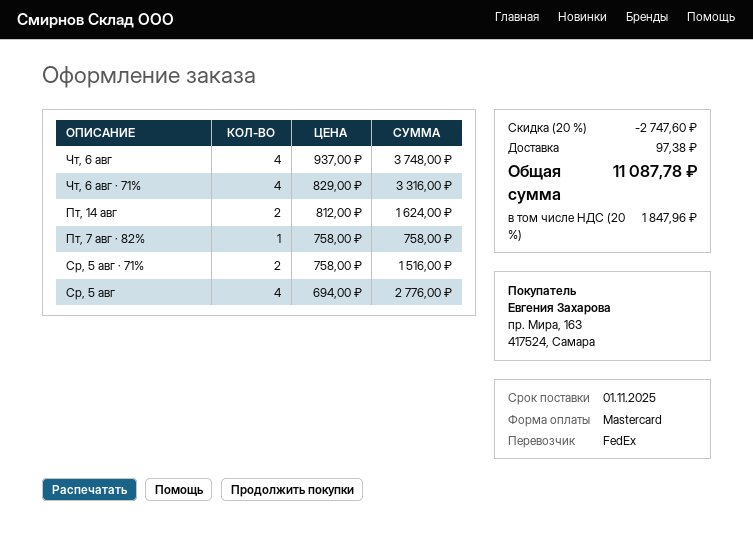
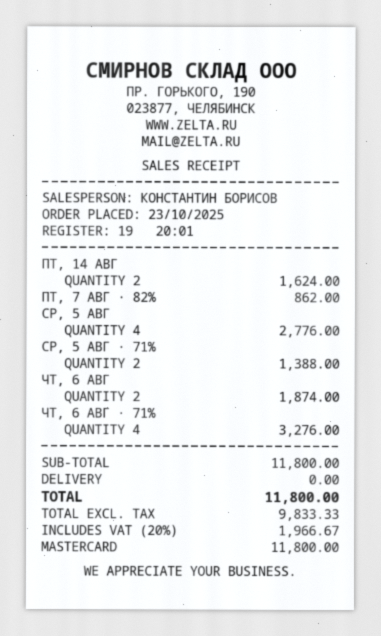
Чт, 6 авг: 4 for 3748.00 -> 2 for 1874.00
Чт, 6 авг · 71%: 4 for 3316.00 -> 4 for 3276.00
Пт, 7 авг · 82%: 1 for 758.00 -> 1 for 862.00
Ср, 5 авг · 71%: 2 for 1516.00 -> 2 for 1388.00
discount: 20% = 2747.60 -> none
shipping: 97.38 -> 0.00
tax: 20% = 1847.96 -> 20% = 1966.67
total: 11087.78 -> 11800.00

